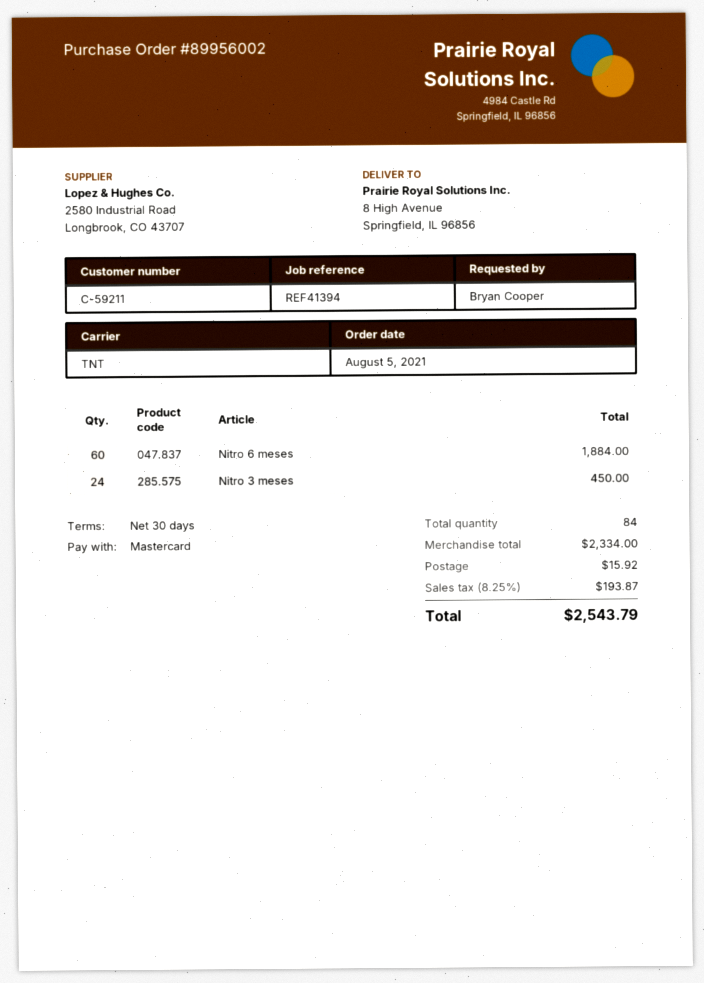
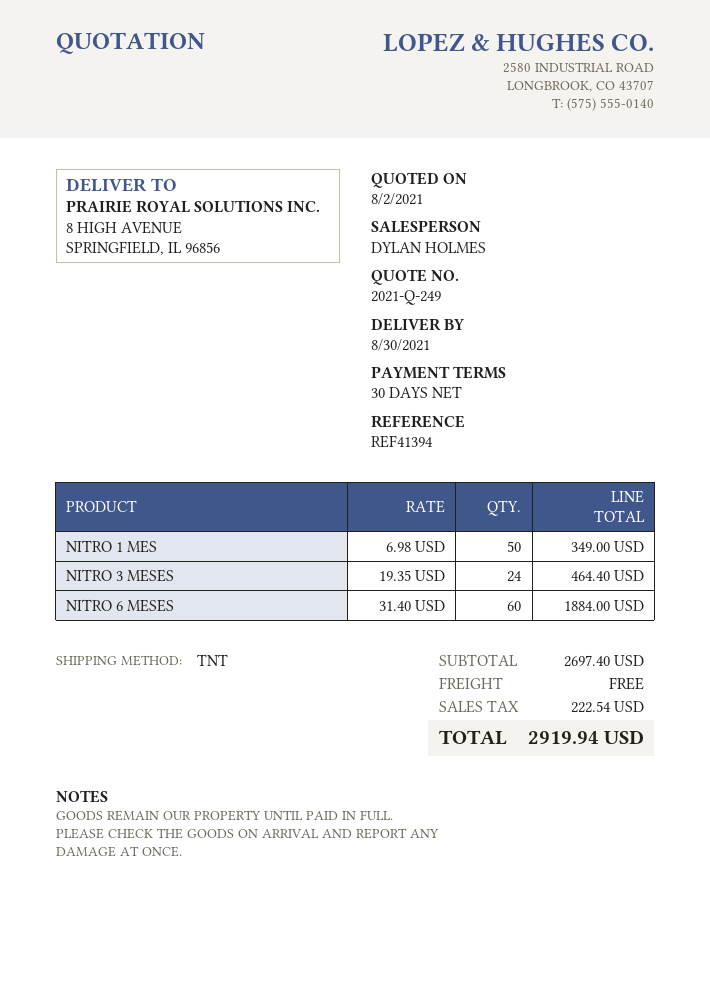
Nitro 3 meses: 24 for 450.00 -> 24 for 464.40
NITRO 1 MES: none -> 50 for 349.00
subtotal: 2334.00 -> 2697.40
shipping: 15.92 -> 0.00
tax: 193.87 -> 222.54
total: 2543.79 -> 2919.94

